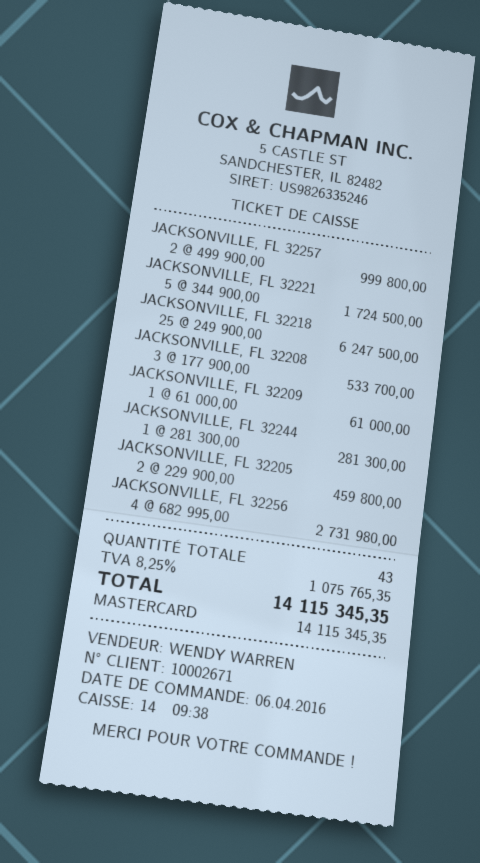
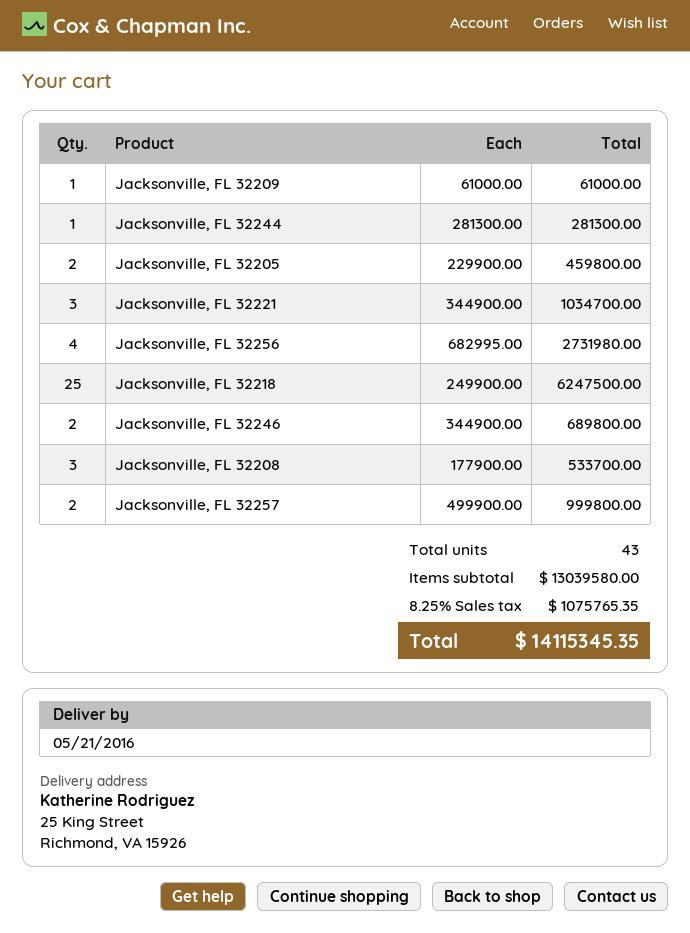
JACKSONVILLE, FL 32221: 5 x 344900.00 = 1724500.00 -> 3 x 344900.00 = 1034700.00
Jacksonville, FL 32246: none -> 2 x 344900.00 = 689800.00

